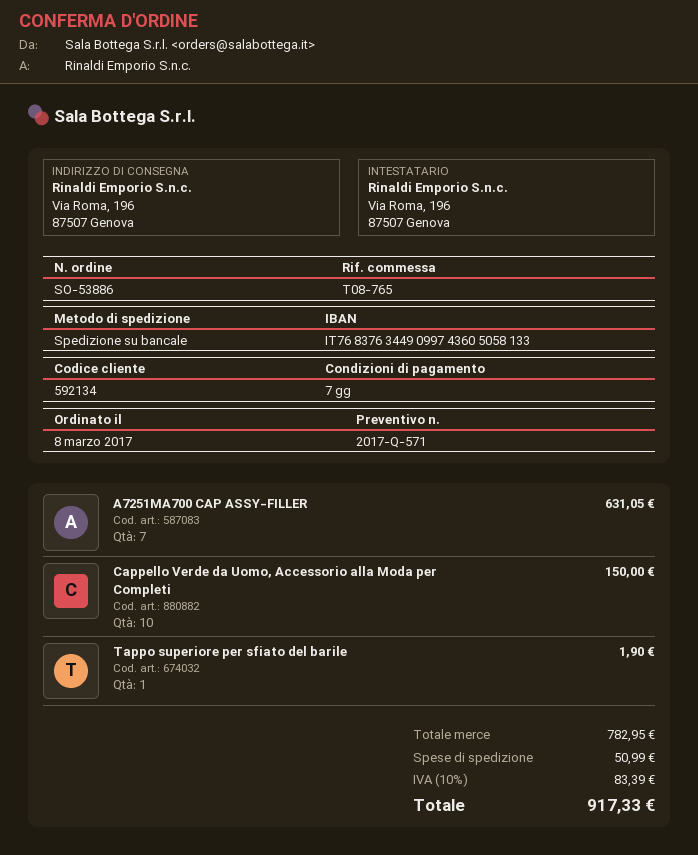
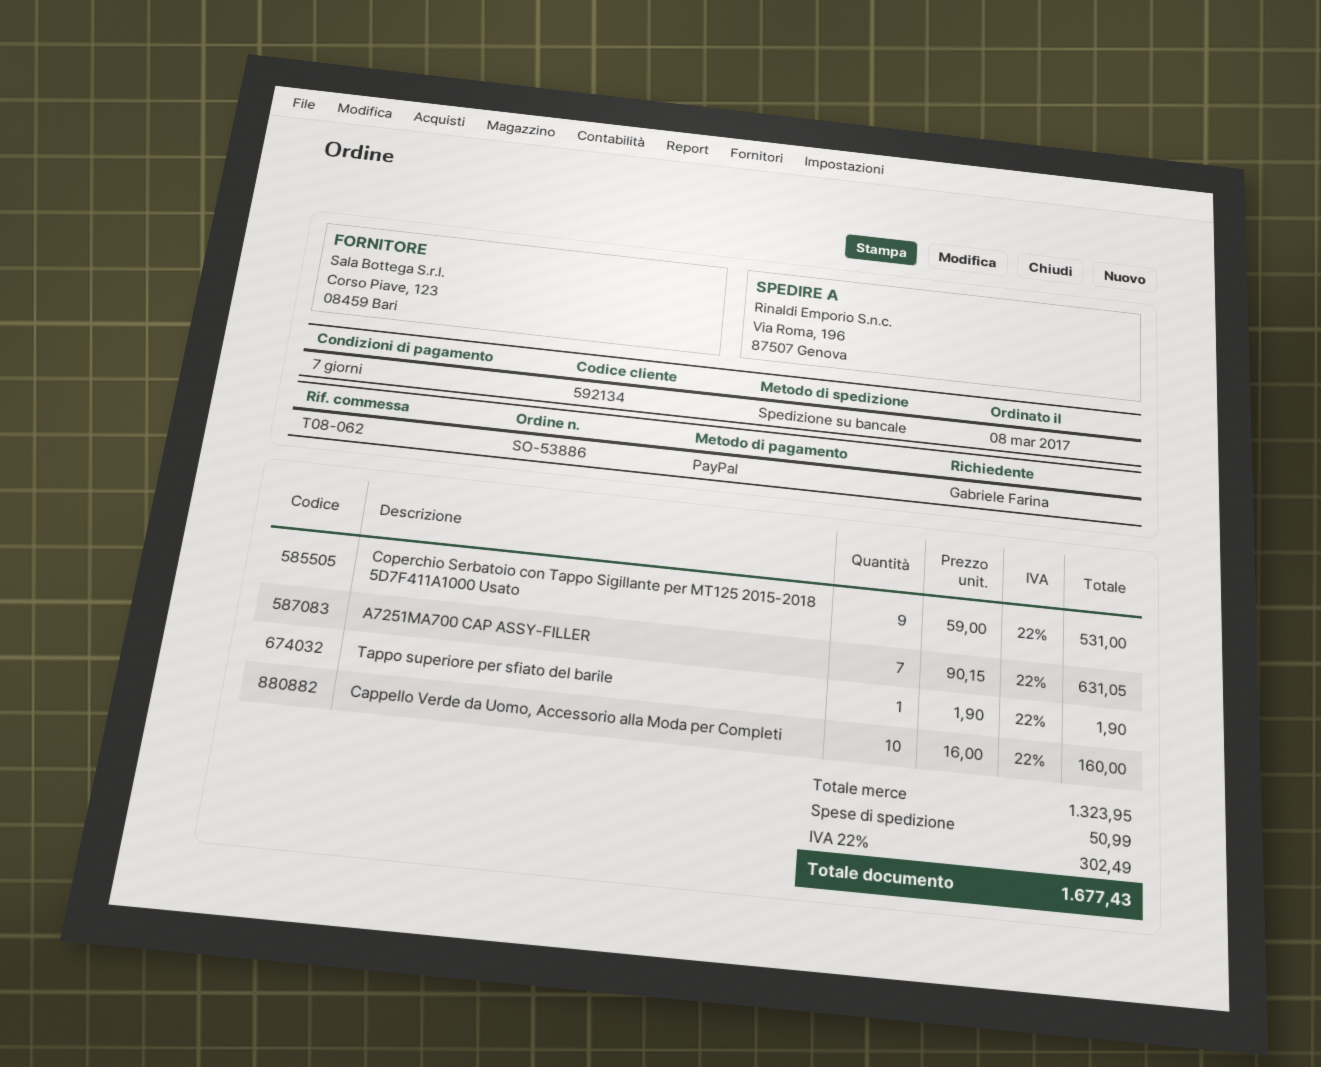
reference: T08-765 -> T08-062
Cappello Verde da Uomo, Accessorio alla Moda per Completi: 10 for 150.00 -> 10 for 160.00
Coperchio Serbatoio con Tappo Sigillante per MT125 2015-2018 5D7F411A1000 Usato: none -> 9 for 531.00
subtotal: 782.95 -> 1323.95
tax: 10% = 83.39 -> 22% = 302.49
total: 917.33 -> 1677.43

